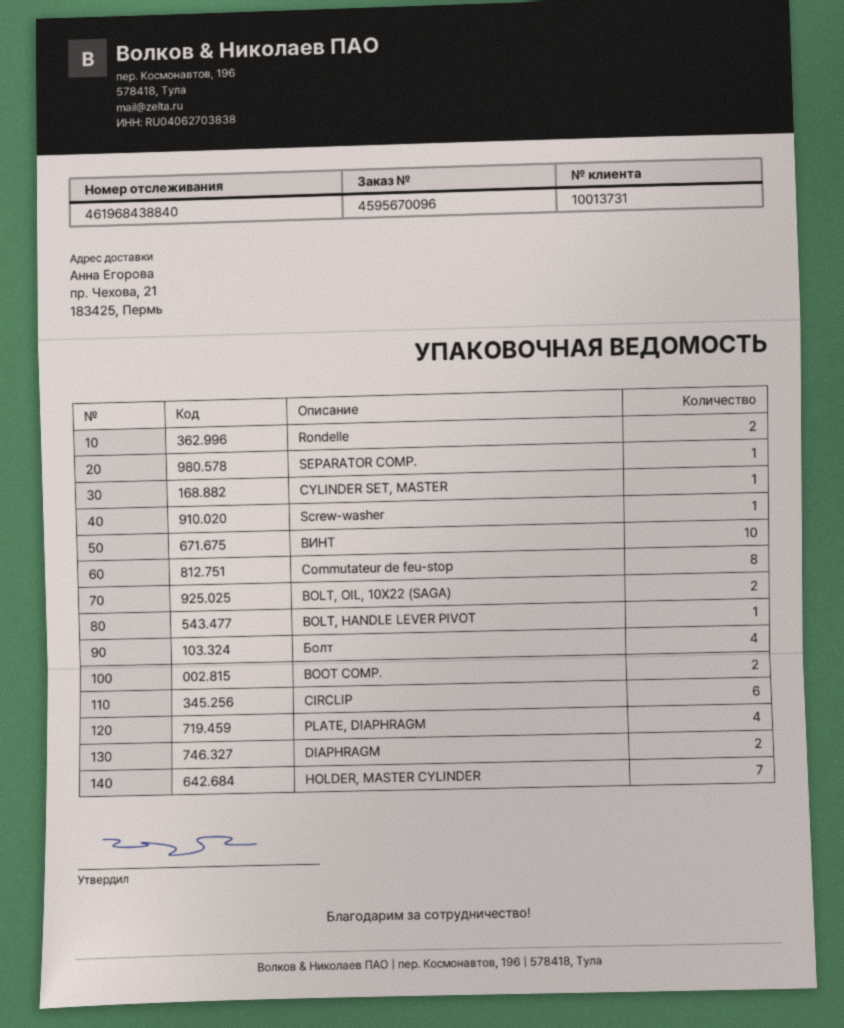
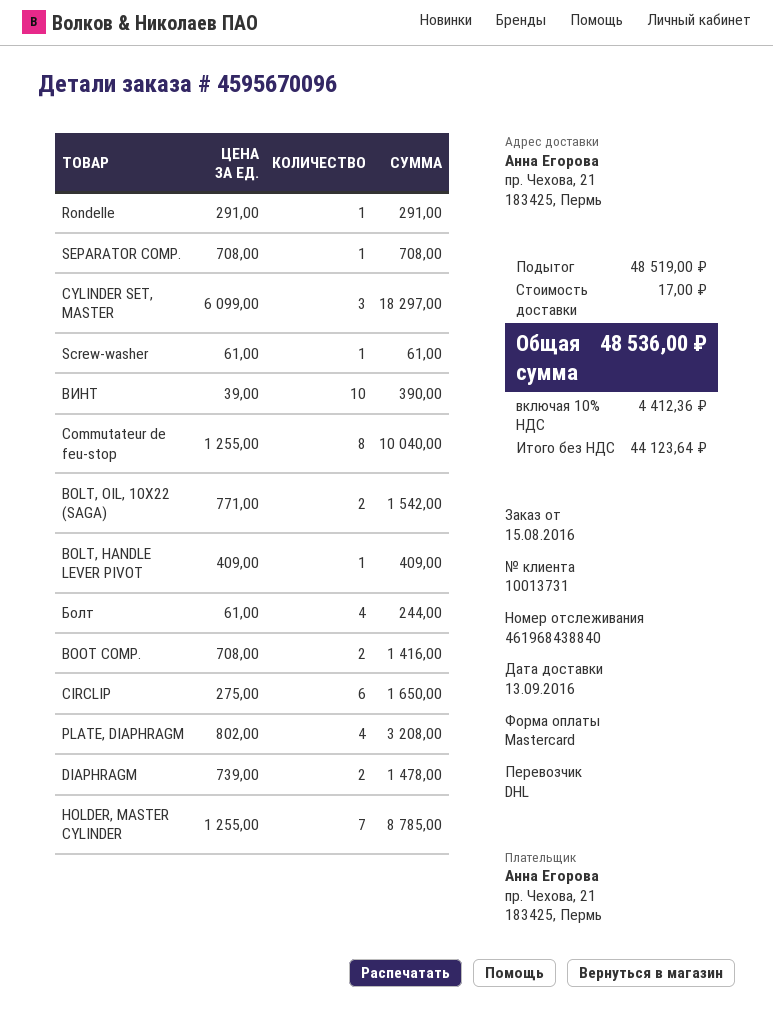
Rondelle: 2 -> 1
CYLINDER SET, MASTER: 1 -> 3

